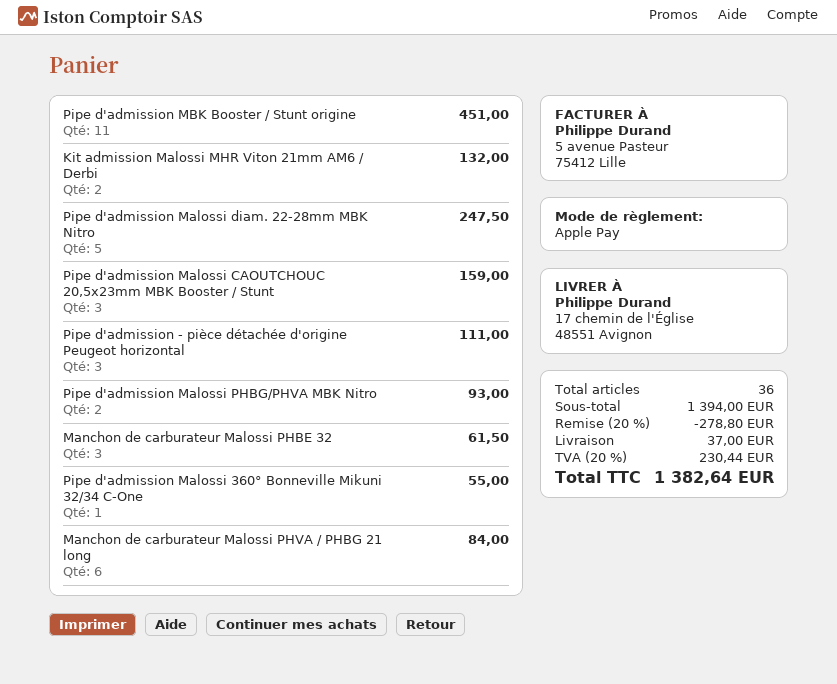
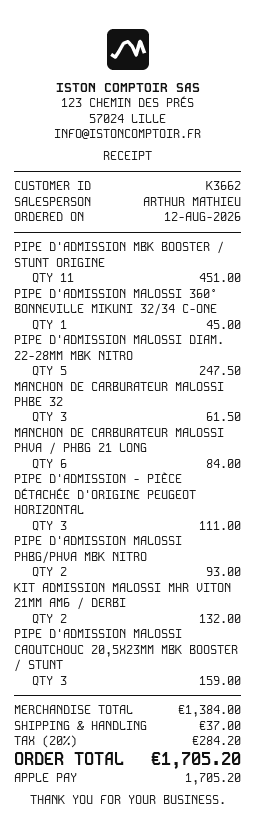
Pipe d'admission Malossi 360° Bonneville Mikuni 32/34 C-One: 1 for 55.00 -> 1 for 45.00
subtotal: 1394.00 -> 1384.00
discount: 20% = 278.80 -> none
tax: 20% = 230.44 -> 20% = 284.20
total: 1382.64 -> 1705.20

